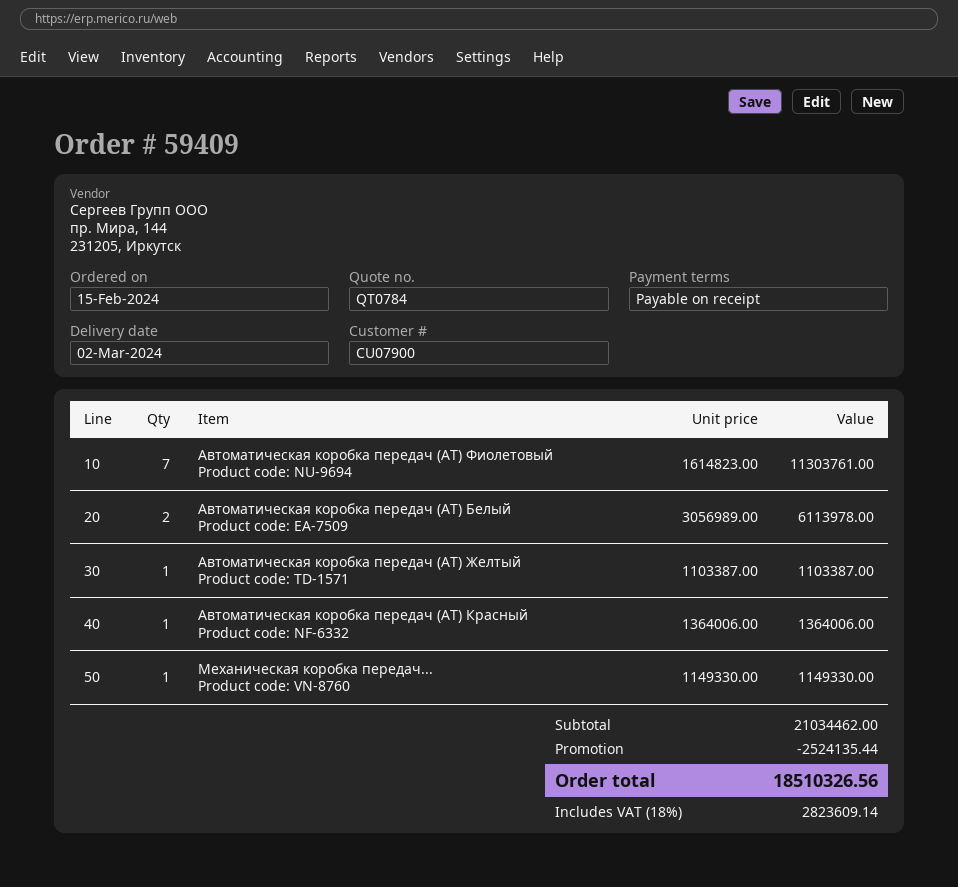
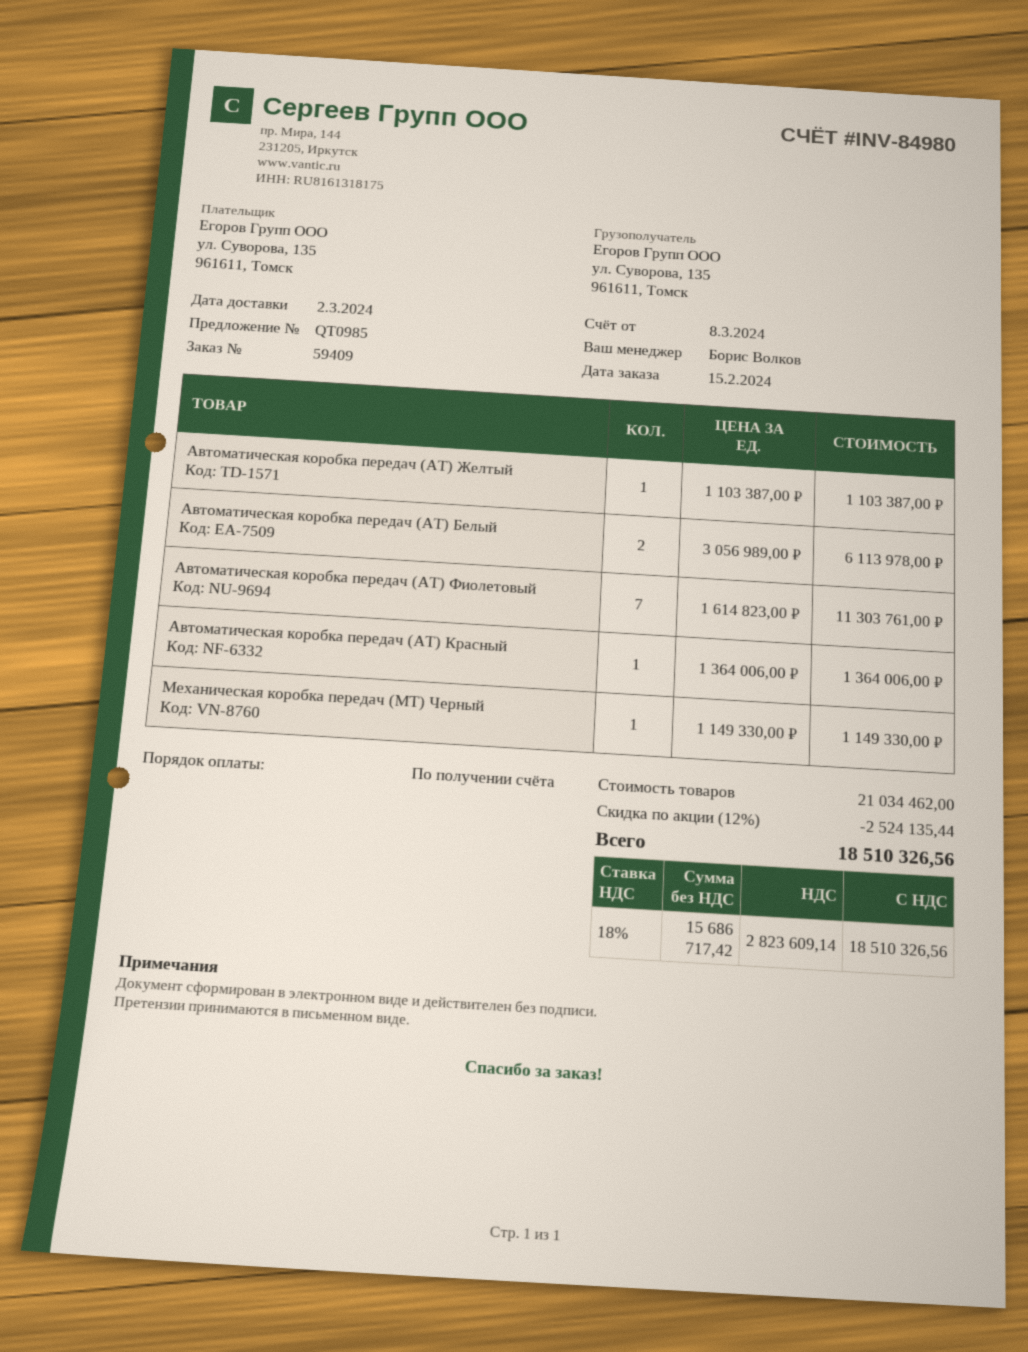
quote number: QT0784 -> QT0985

